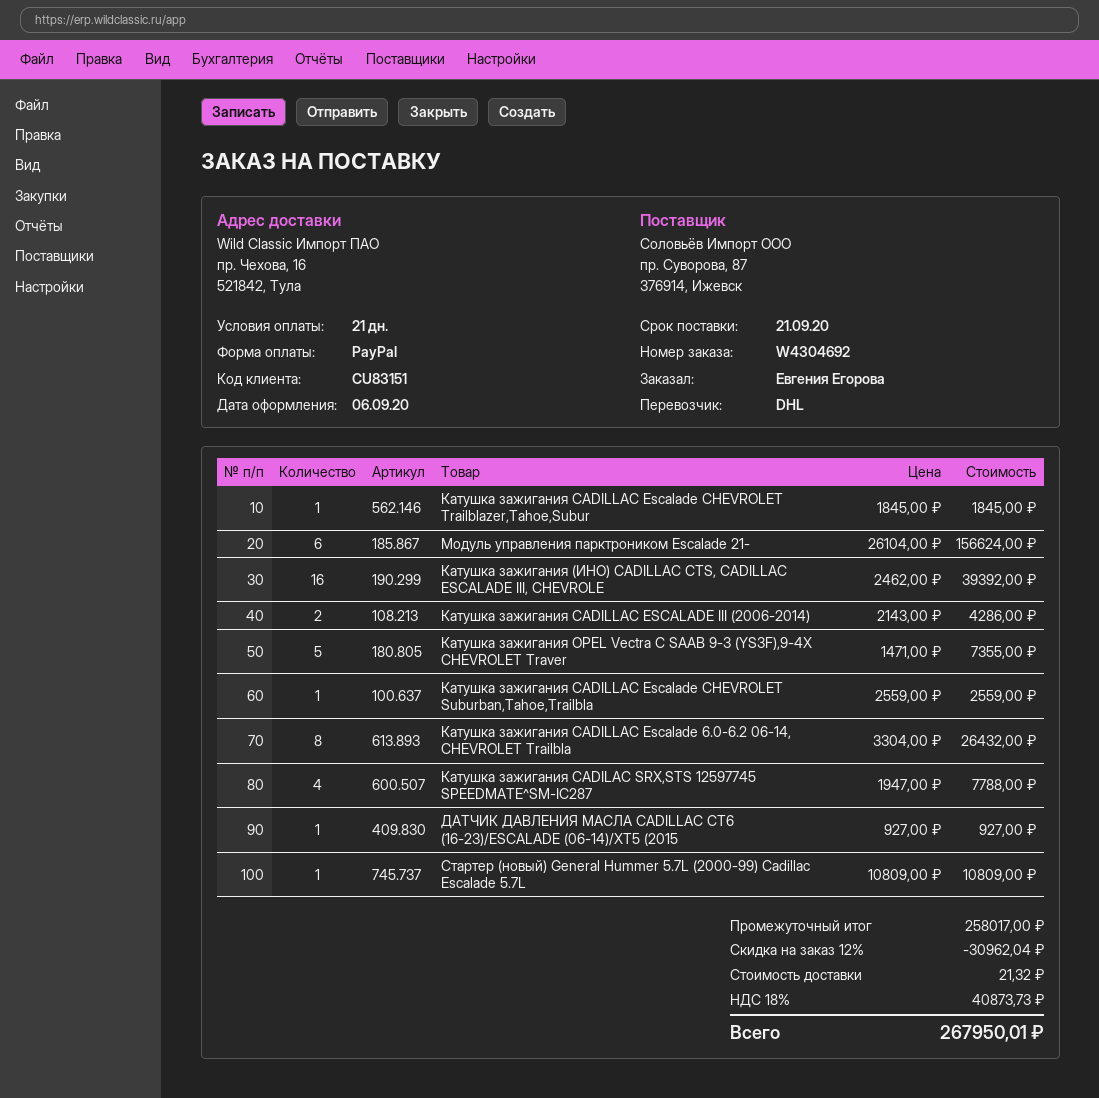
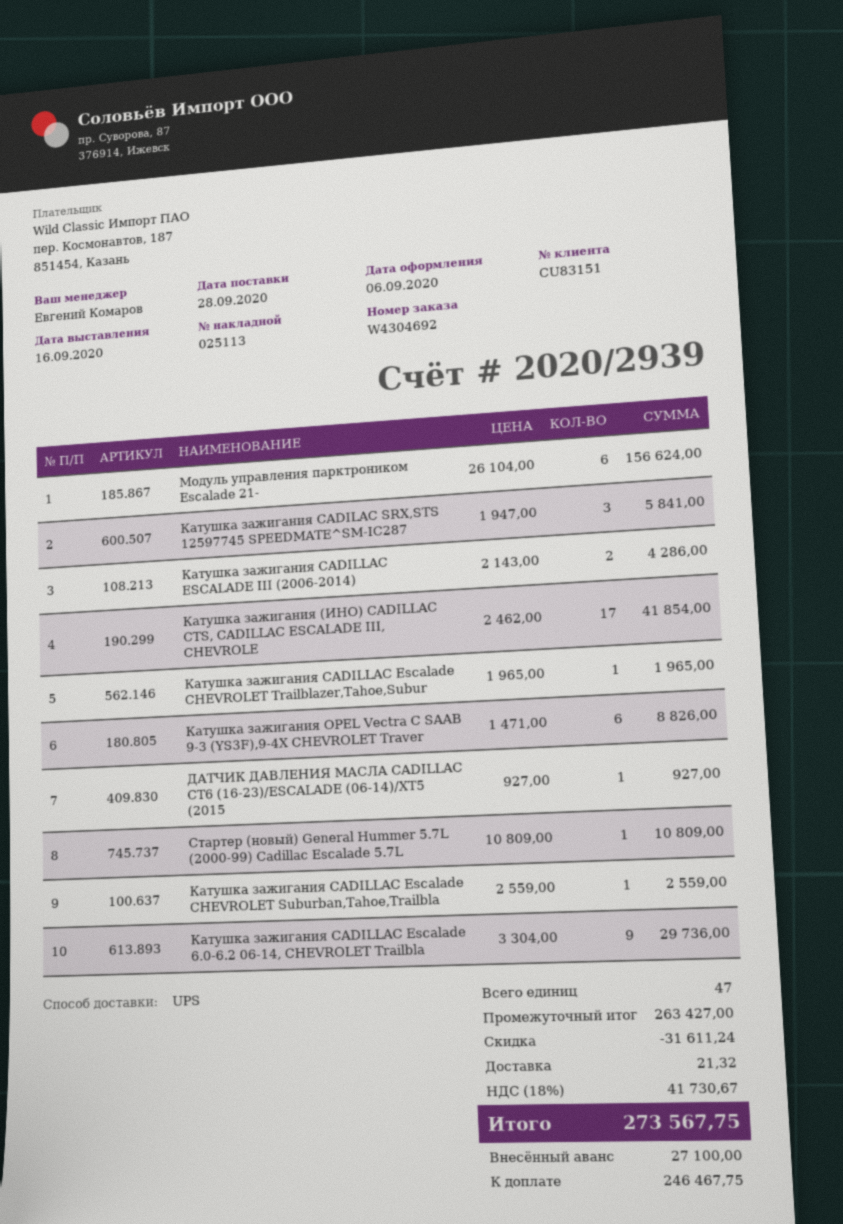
delivery date: 2020-09-21 -> 2020-09-28
shipping method: DHL -> UPS
Катушка зажигания CADILLAC Escalade CHEVROLET Trailblazer,Tahoe,Subur: 1 x 1845.00 = 1845.00 -> 1 x 1965.00 = 1965.00
Катушка зажигания (ИНО) CADILLAC CTS, CADILLAC ESCALADE III, CHEVROLE: 16 x 2462.00 = 39392.00 -> 17 x 2462.00 = 41854.00
Катушка зажигания OPEL Vectra C SAAB 9-3 (YS3F),9-4X CHEVROLET Traver: 5 x 1471.00 = 7355.00 -> 6 x 1471.00 = 8826.00
Катушка зажигания CADILLAC Escalade 6.0-6.2 06-14, CHEVROLET Trailbla: 8 x 3304.00 = 26432.00 -> 9 x 3304.00 = 29736.00
Катушка зажигания CADILAC SRX,STS 12597745 SPEEDMATE^SM-IC287: 4 x 1947.00 = 7788.00 -> 3 x 1947.00 = 5841.00
subtotal: 258017.00 -> 263427.00
discount: 30962.04 -> 31611.24
tax: 18% = 40873.73 -> 18% = 41730.67
total: 267950.01 -> 273567.75

